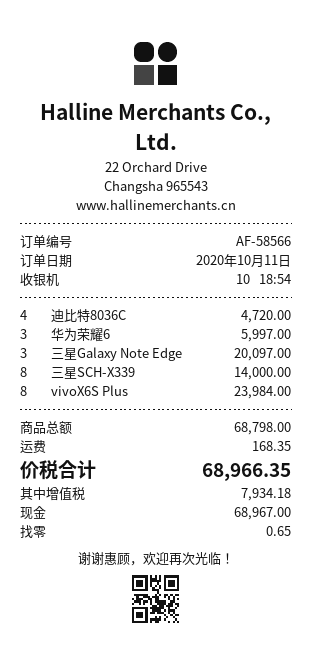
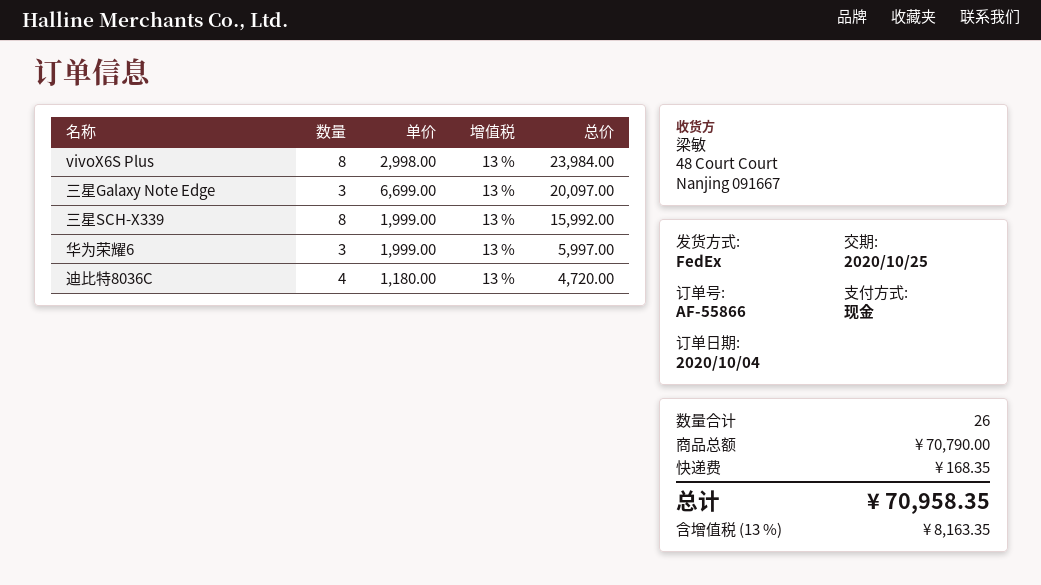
order number: AF-58566 -> AF-55866
order date: 2020-10-11 -> 2020-10-04
三星SCH-X339: 8 for 14000.00 -> 8 for 15992.00
subtotal: 68798.00 -> 70790.00
tax: 7934.18 -> 8163.35
total: 68966.35 -> 70958.35

